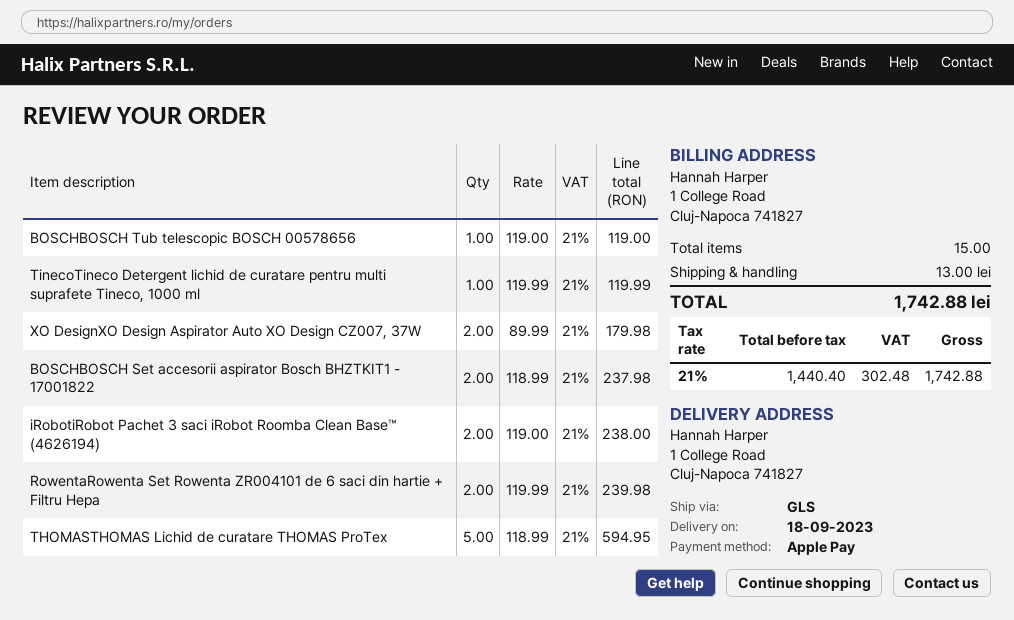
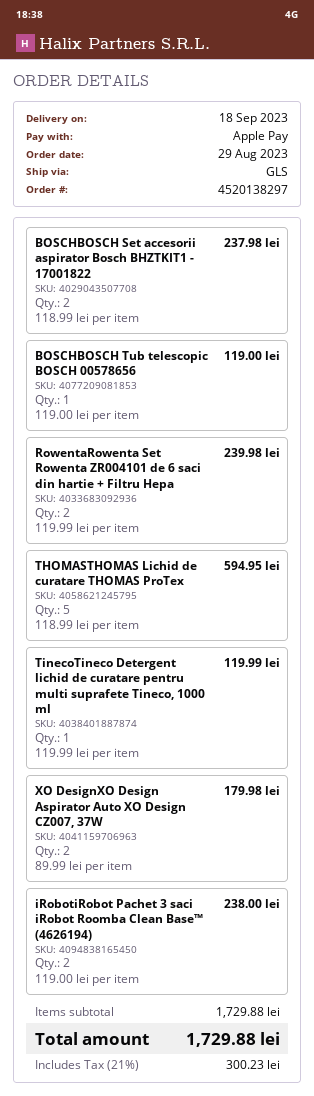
shipping: 13.00 -> none
tax: 21% = 302.48 -> 21% = 300.23
total: 1742.88 -> 1729.88

